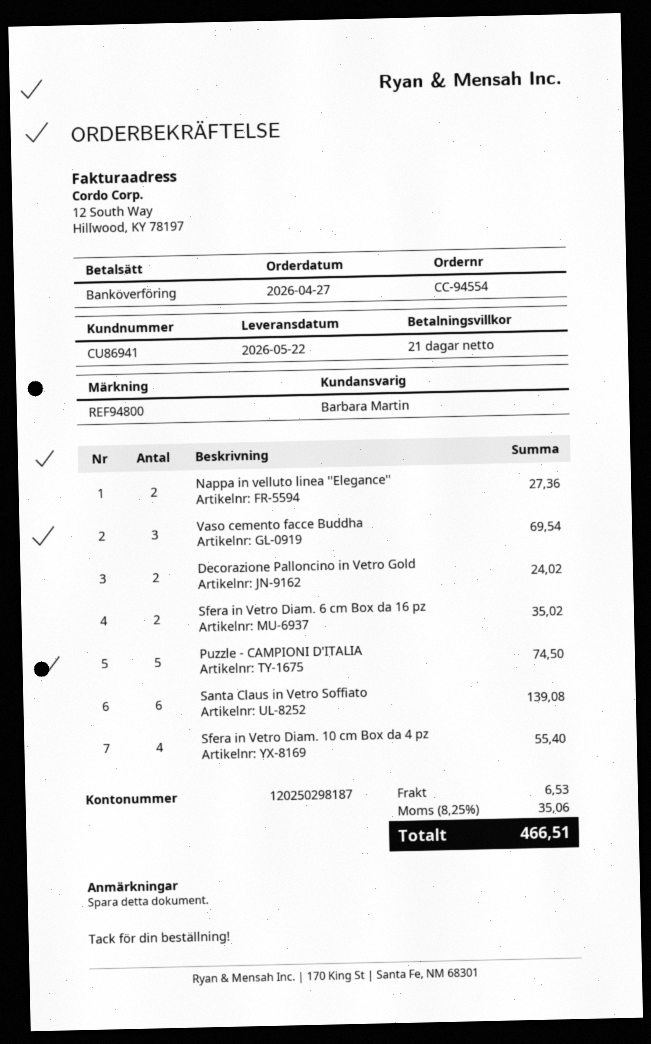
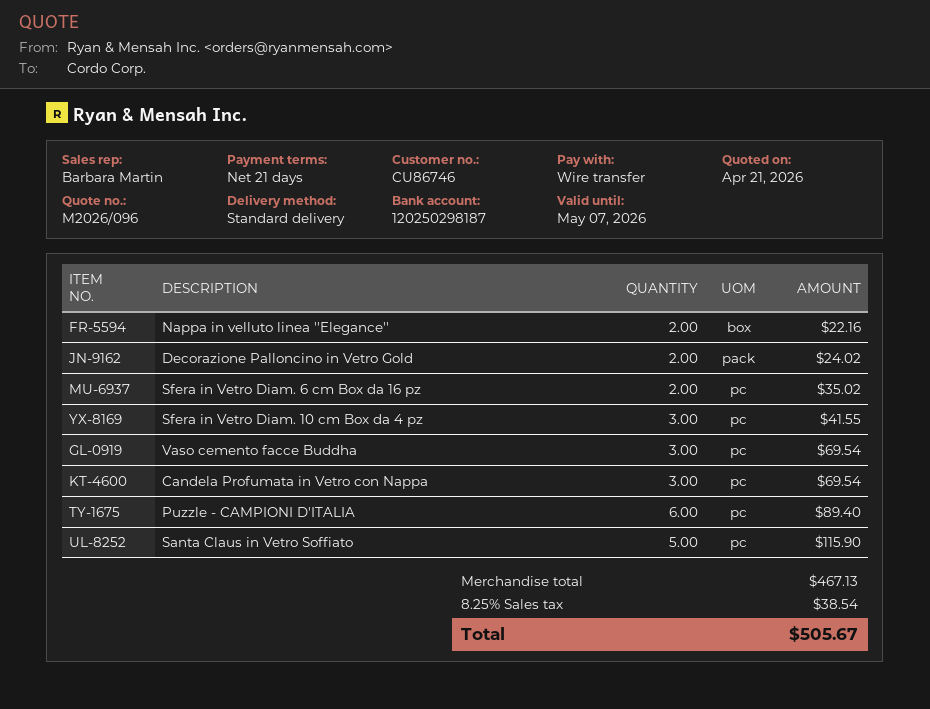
customer number: CU86941 -> CU86746
Nappa in velluto linea ''Elegance'': 2 for 27.36 -> 2 for 22.16
Puzzle - CAMPIONI D'ITALIA: 5 for 74.50 -> 6 for 89.40
Santa Claus in Vetro Soffiato: 6 for 139.08 -> 5 for 115.90
Sfera in Vetro Diam. 10 cm Box da 4 pz: 4 for 55.40 -> 3 for 41.55
Candela Profumata in Vetro con Nappa: none -> 3 for 69.54
shipping: 6.53 -> none
tax: 8.25% = 35.06 -> 8.25% = 38.54
total: 466.51 -> 505.67

